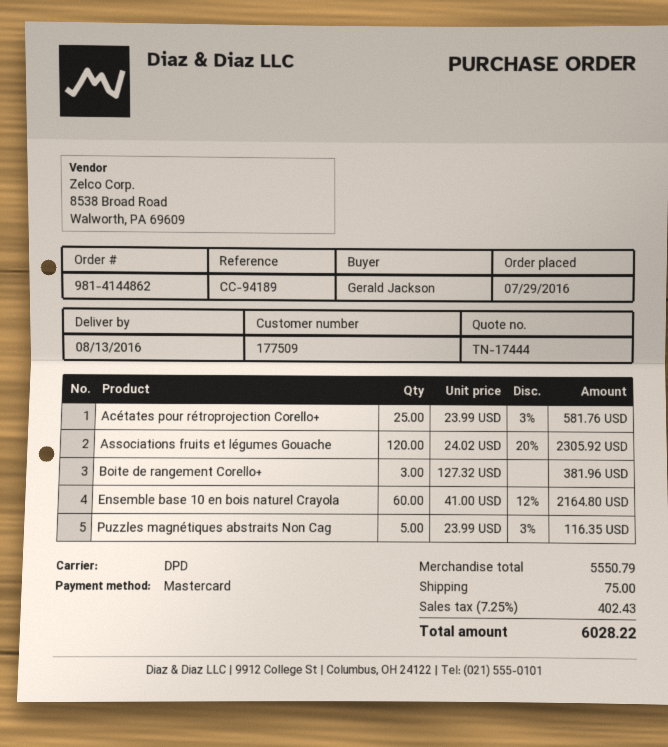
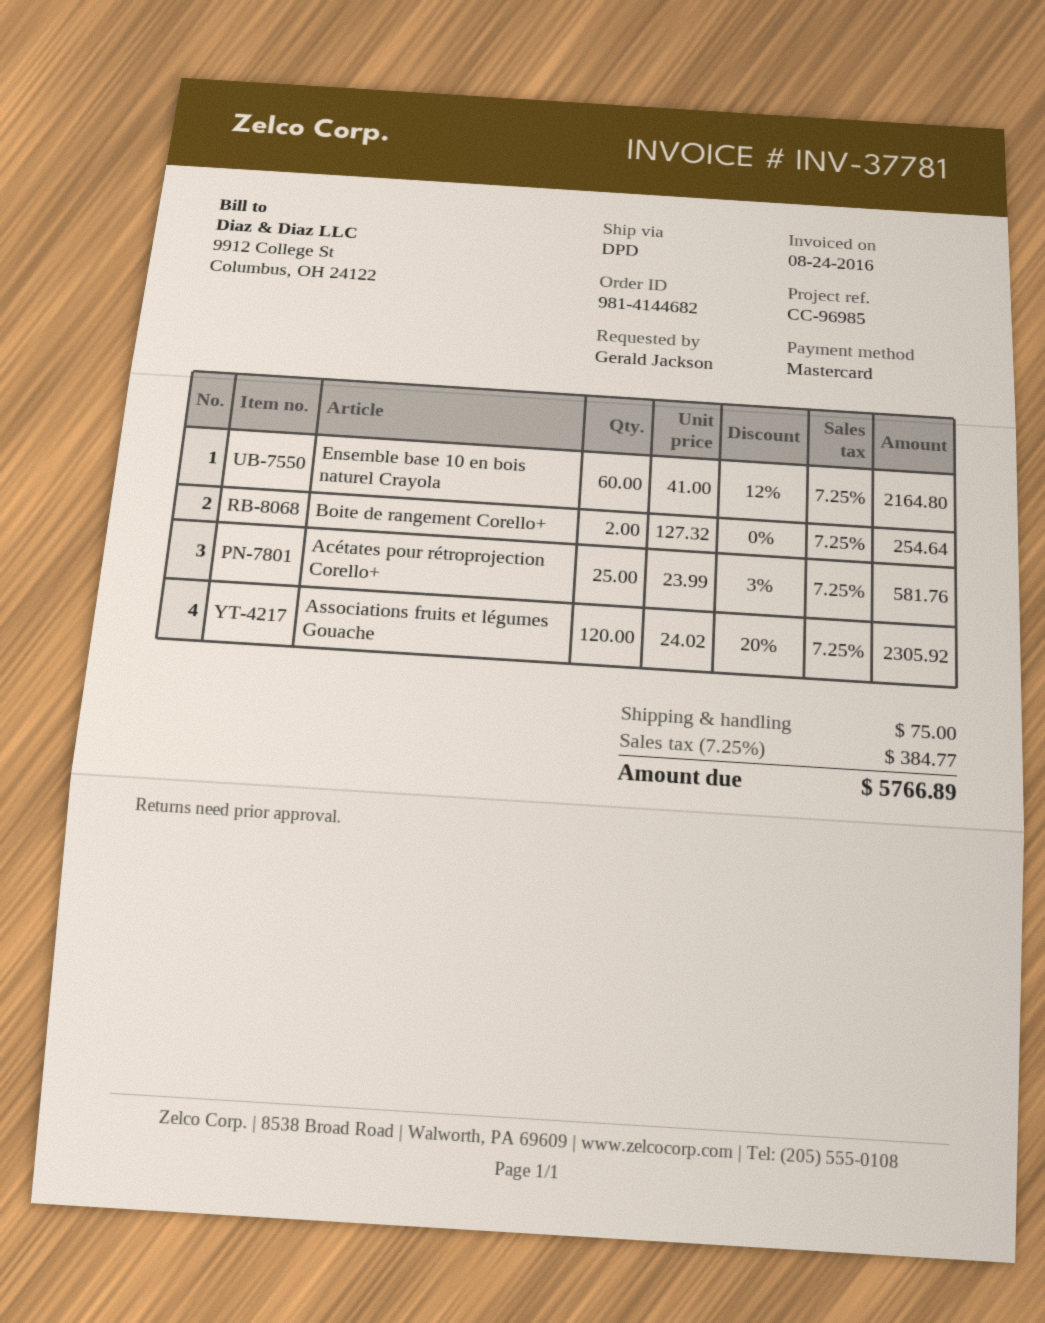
order number: 981-4144862 -> 981-4144682
reference: CC-94189 -> CC-96985
Boite de rangement Corello+: 3 x 127.32 = 381.96 -> 2 x 127.32 = 254.64
Puzzles magnétiques abstraits Non Cag: 5 x 23.99 - 3% = 116.35 -> none
tax: 7.25% = 402.43 -> 7.25% = 384.77
total: 6028.22 -> 5766.89

